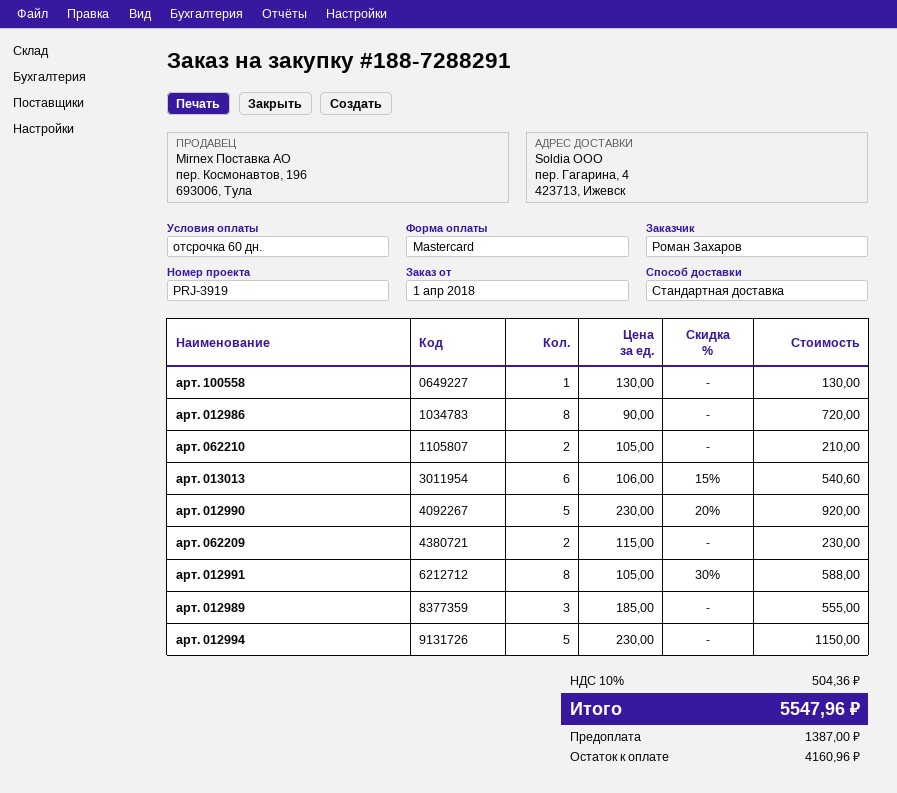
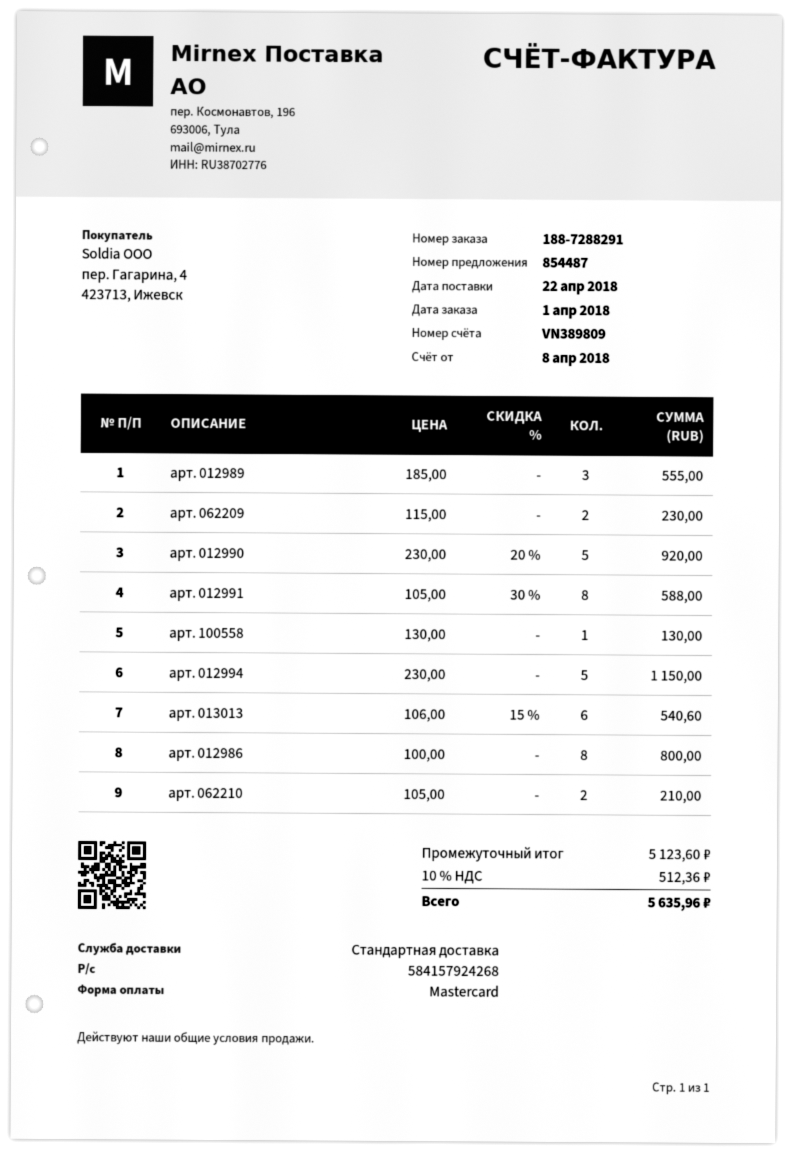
арт. 012986: 8 x 90.00 = 720.00 -> 8 x 100.00 = 800.00
tax: 10% = 504.36 -> 10% = 512.36
total: 5547.96 -> 5635.96

